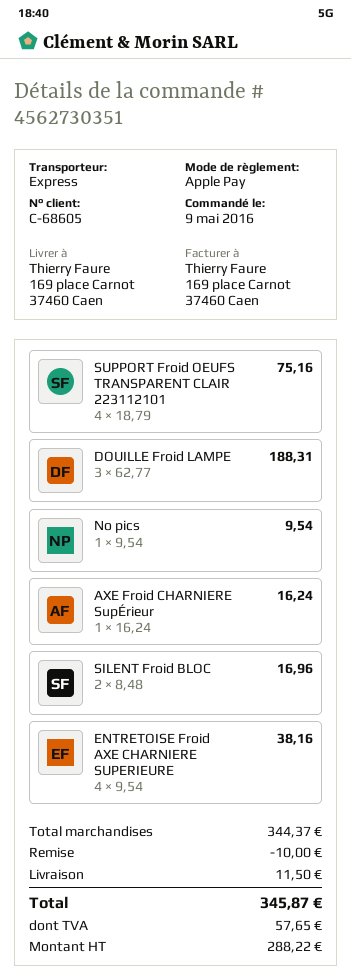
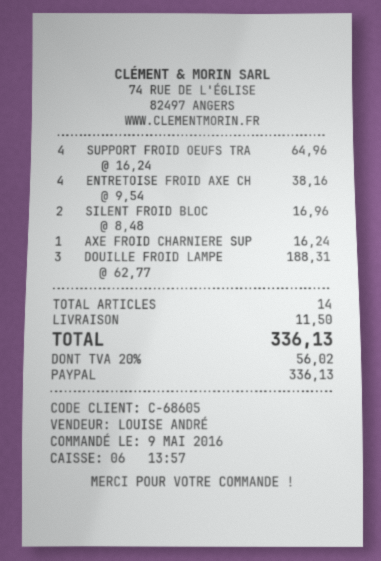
payment method: Apple Pay -> PayPal
SUPPORT Froid OEUFS TRANSPARENT CLAIR 223112101: 4 x 18.79 = 75.16 -> 4 x 16.24 = 64.96
No pics: 1 x 9.54 = 9.54 -> none
discount: 10.00 -> none
tax: 57.65 -> 56.02
total: 345.87 -> 336.13

